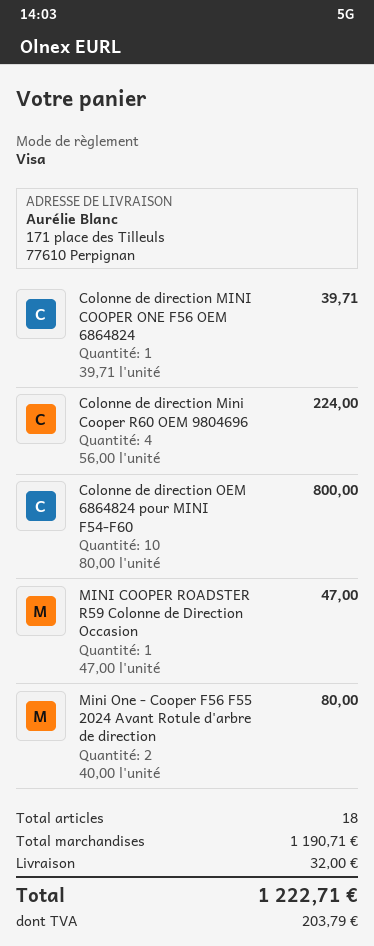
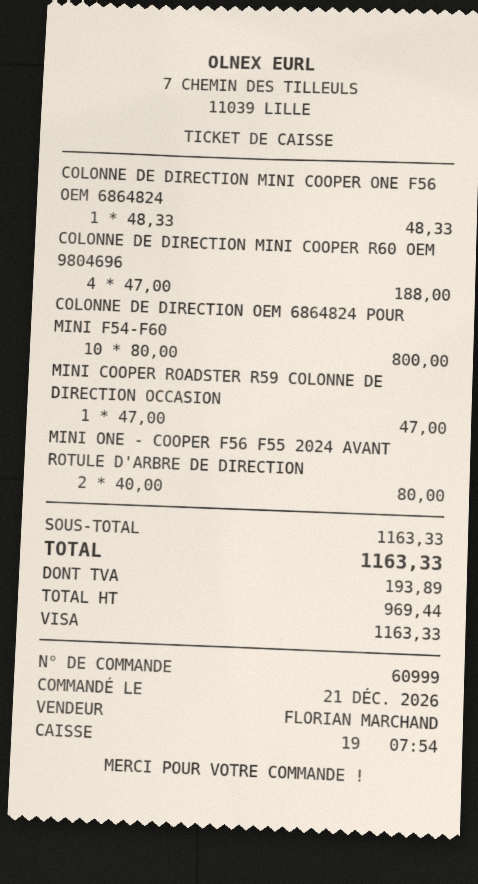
Colonne de direction MINI COOPER ONE F56 OEM 6864824: 1 x 39.71 = 39.71 -> 1 x 48.33 = 48.33
Colonne de direction Mini Cooper R60 OEM 9804696: 4 x 56.00 = 224.00 -> 4 x 47.00 = 188.00
subtotal: 1190.71 -> 1163.33
shipping: 32.00 -> none
tax: 203.79 -> 193.89
total: 1222.71 -> 1163.33

